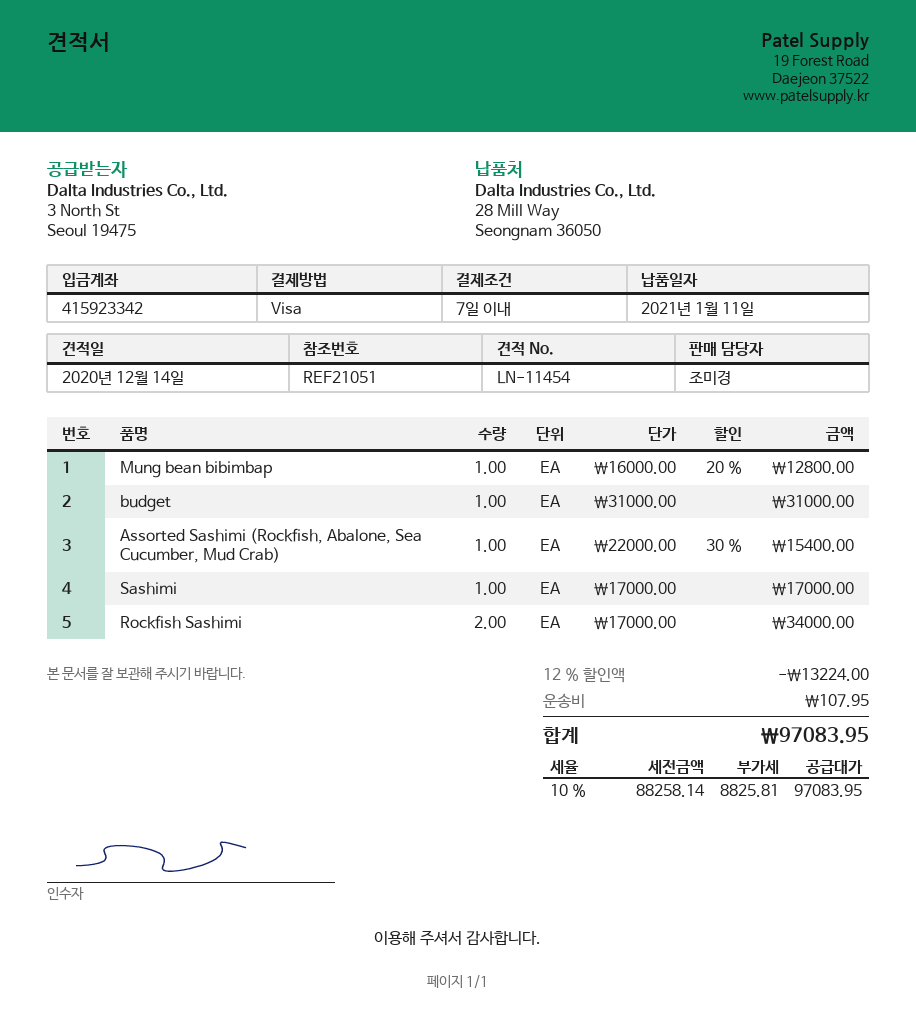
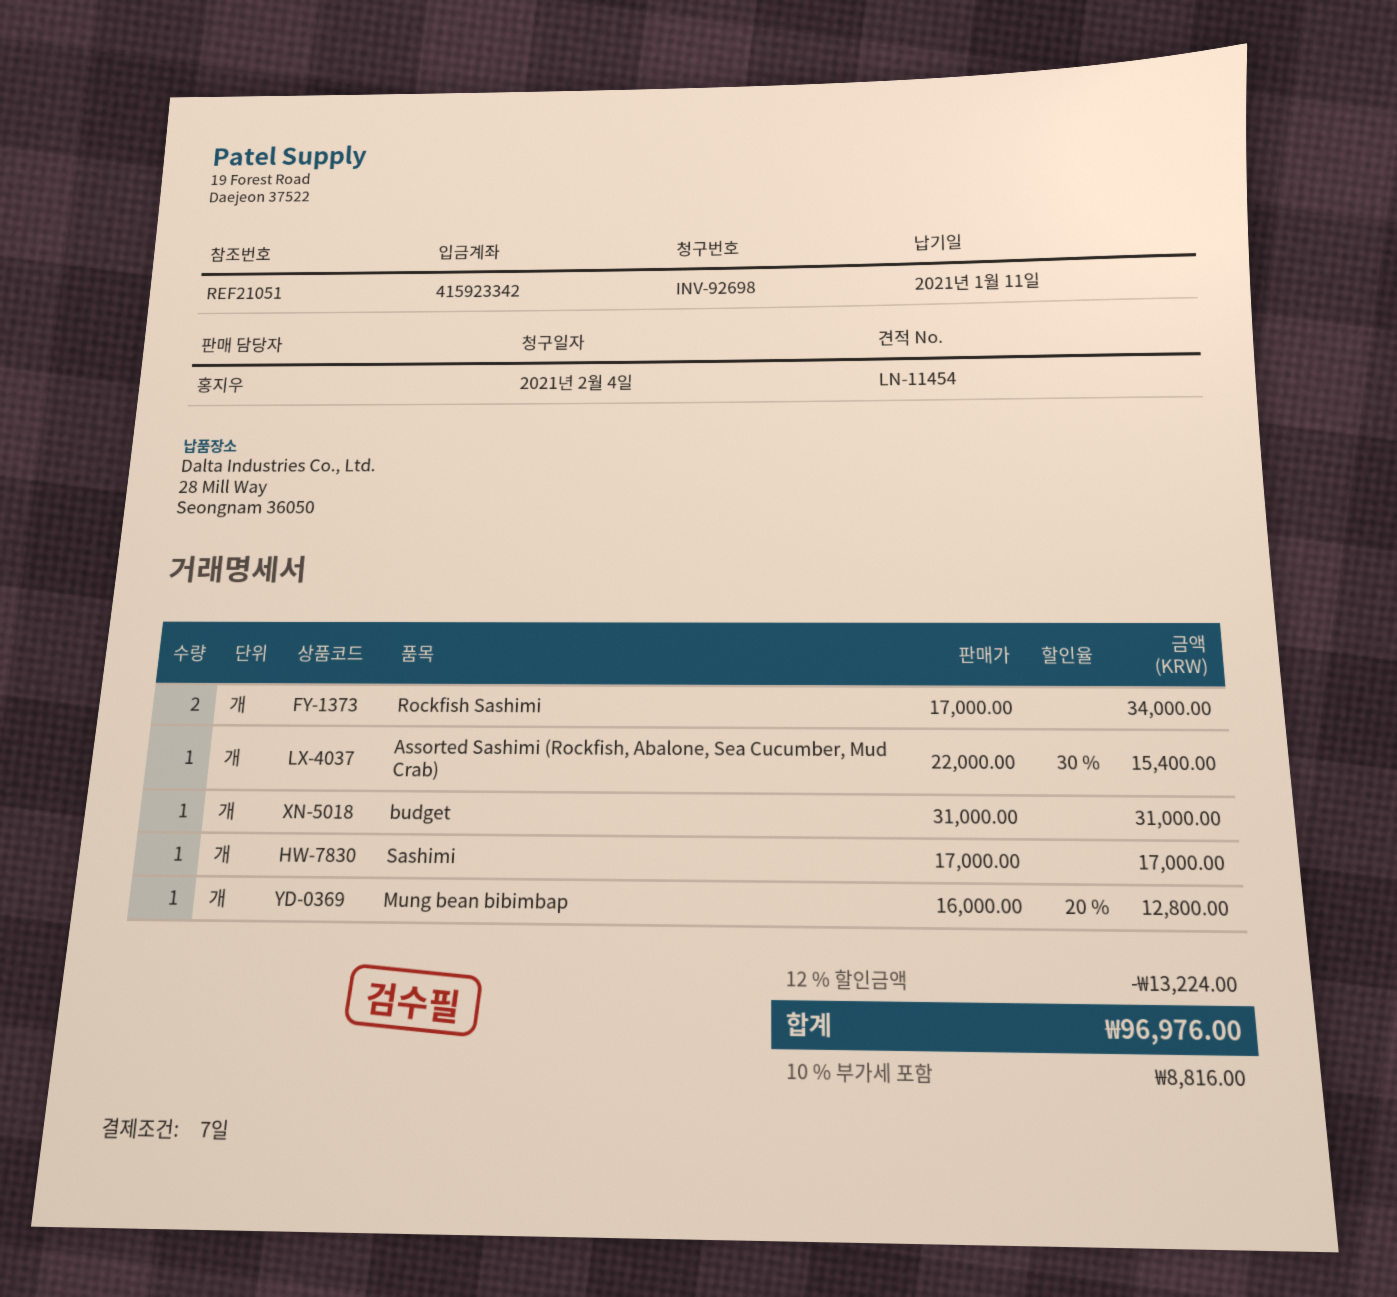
sales rep: 조미경 -> 홍지우
shipping: 107.95 -> none
tax: 10% = 8825.81 -> 10% = 8816.00
total: 97083.95 -> 96976.00

